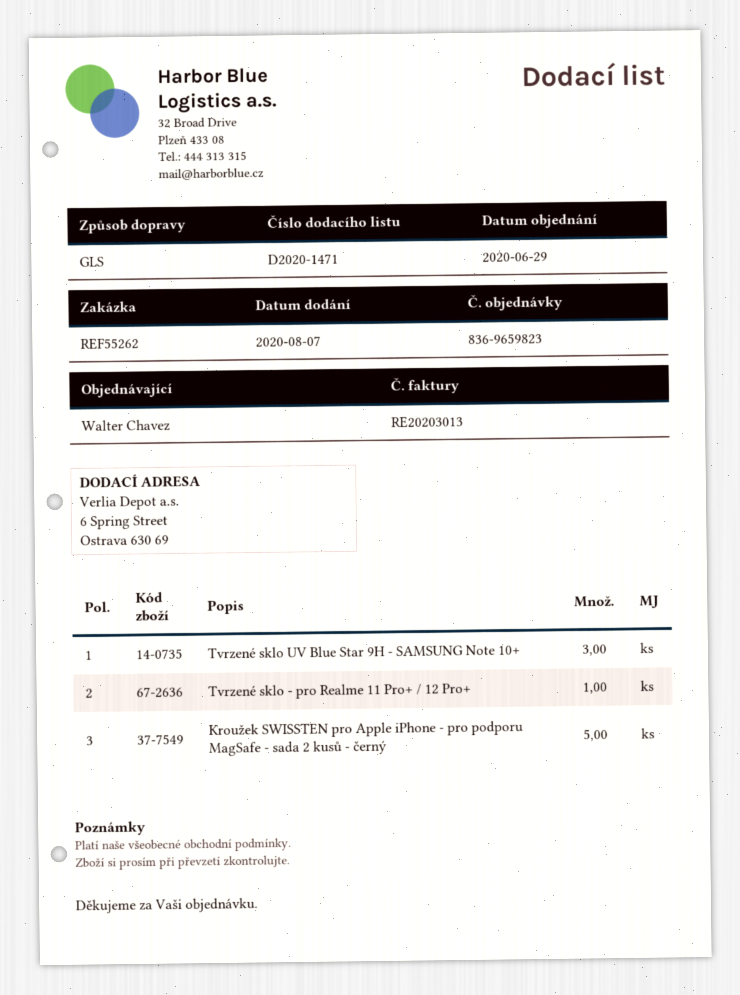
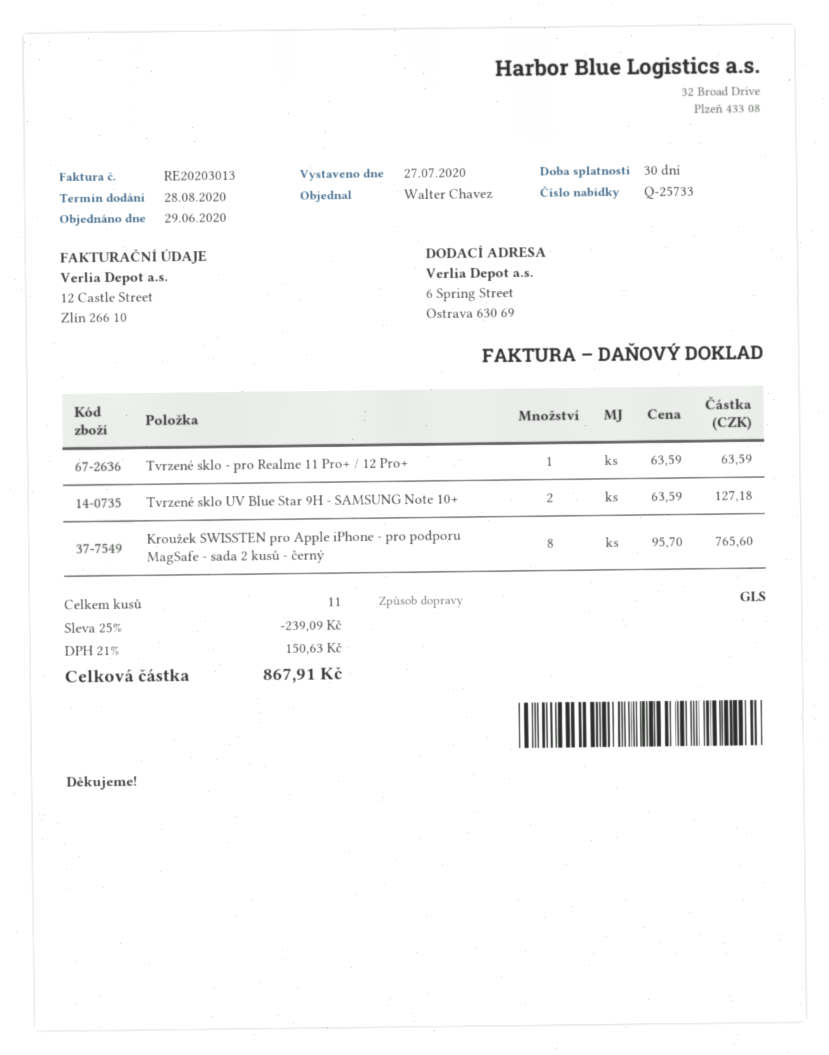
delivery date: 2020-08-07 -> 2020-08-28
Tvrzené sklo UV Blue Star 9H - SAMSUNG Note 10+: 3 -> 2
Kroužek SWISSTEN pro Apple iPhone - pro podporu MagSafe - sada 2 kusů - černý: 5 -> 8

